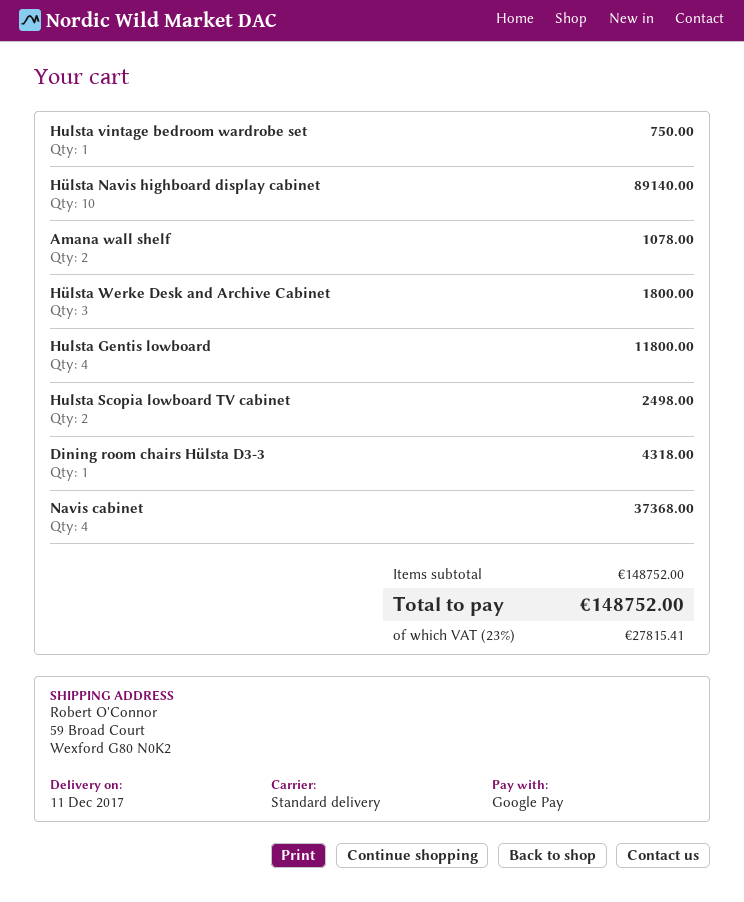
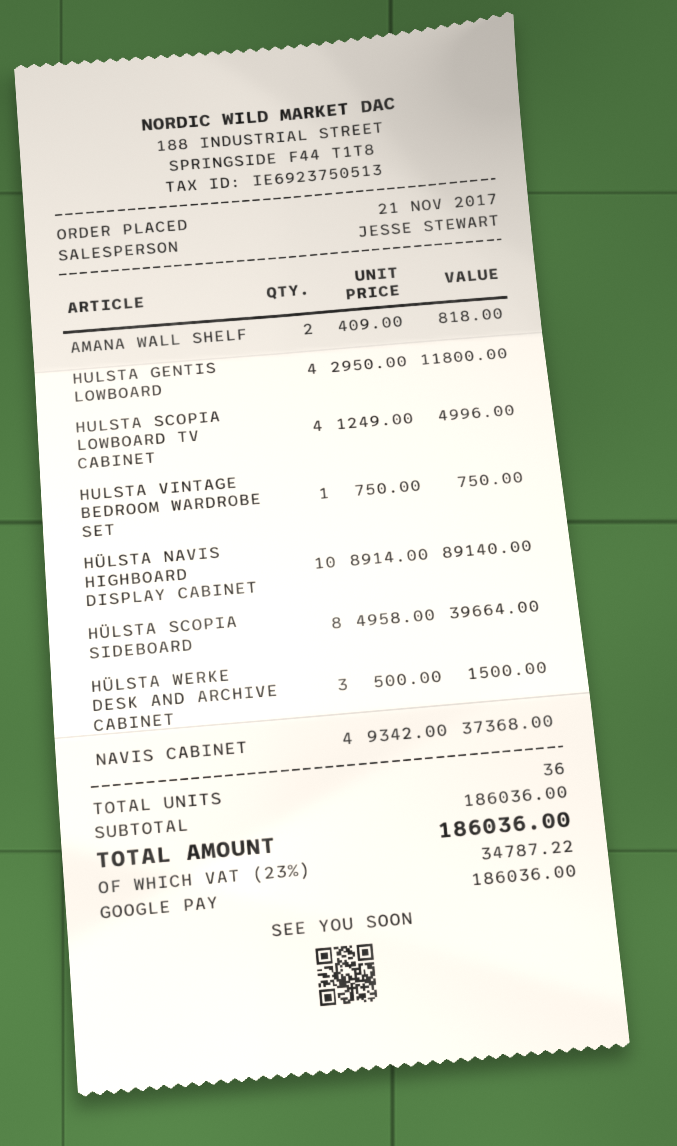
Amana wall shelf: 2 for 1078.00 -> 2 for 818.00
Hülsta Werke Desk and Archive Cabinet: 3 for 1800.00 -> 3 for 1500.00
Hulsta Scopia lowboard TV cabinet: 2 for 2498.00 -> 4 for 4996.00
Dining room chairs Hülsta D3-3: 1 for 4318.00 -> none
HÜLSTA SCOPIA SIDEBOARD: none -> 8 for 39664.00
subtotal: 148752.00 -> 186036.00
tax: 23% = 27815.41 -> 23% = 34787.22
total: 148752.00 -> 186036.00

